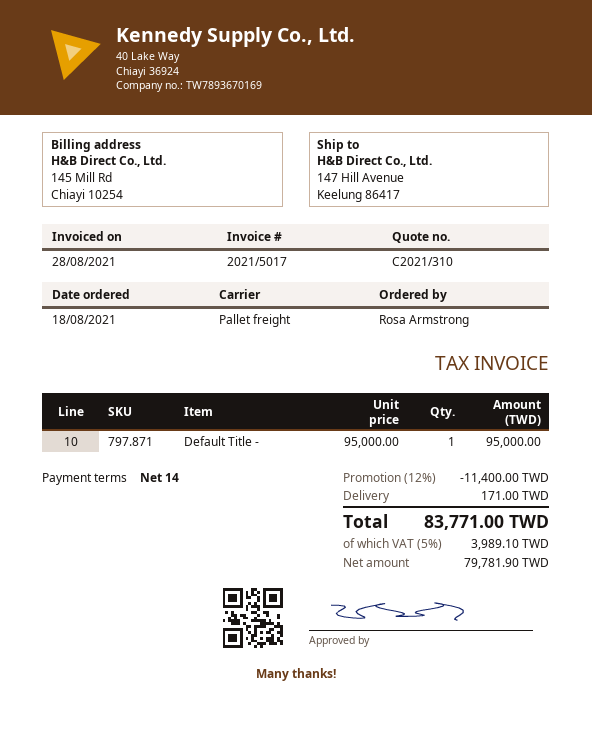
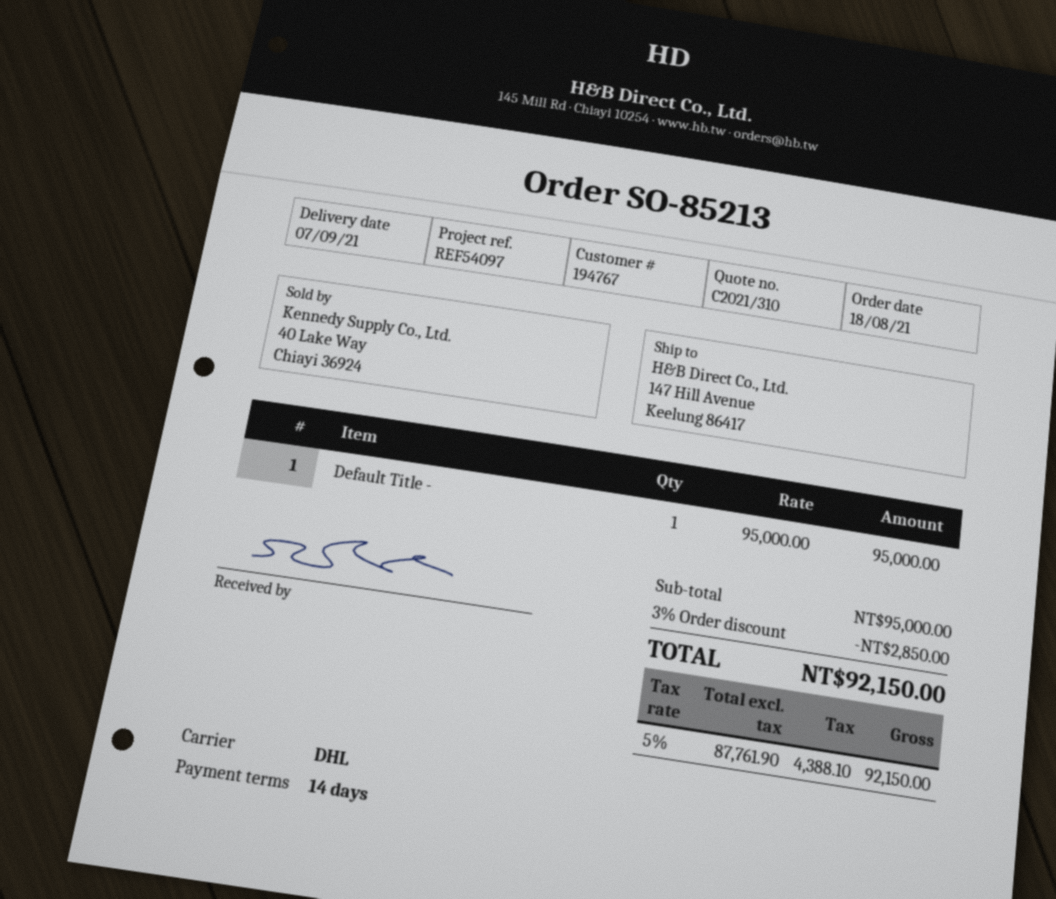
shipping method: pallet freight -> DHL
discount: 12% = 11400.00 -> 3% = 2850.00
shipping: 171.00 -> none
net: 79781.90 -> 87761.90
tax: 5% = 3989.10 -> 5% = 4388.10
total: 83771.00 -> 92150.00

